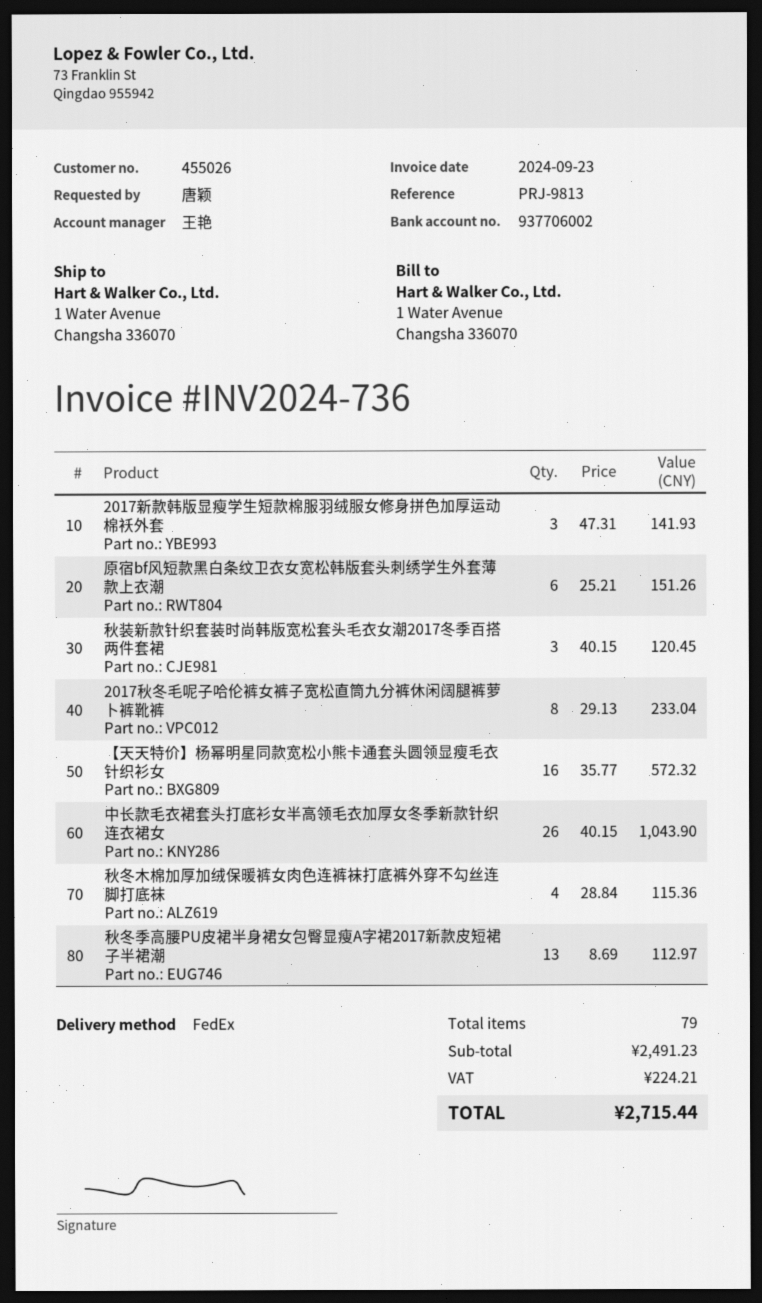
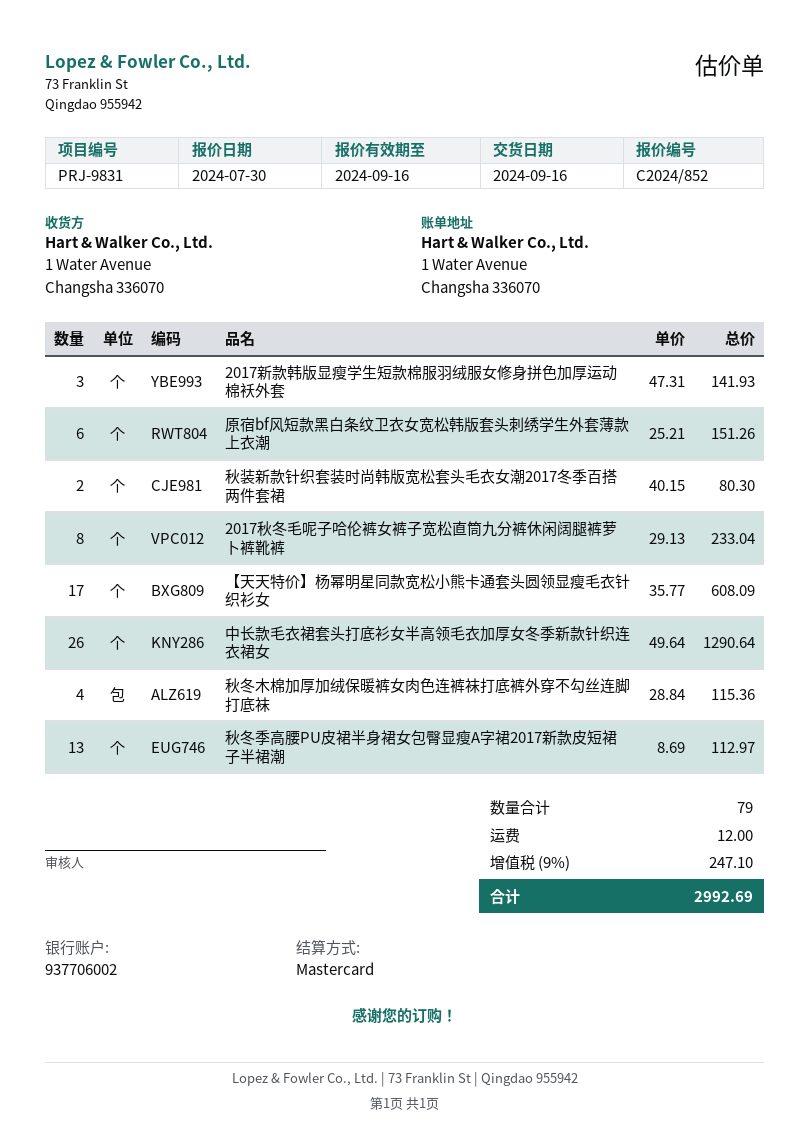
reference: PRJ-9813 -> PRJ-9831
秋装新款针织套装时尚韩版宽松套头毛衣女潮2017冬季百搭两件套裙: 3 x 40.15 = 120.45 -> 2 x 40.15 = 80.30
【天天特价】杨幂明星同款宽松小熊卡通套头圆领显瘦毛衣针织衫女: 16 x 35.77 = 572.32 -> 17 x 35.77 = 608.09
中长款毛衣裙套头打底衫女半高领毛衣加厚女冬季新款针织连衣裙女: 26 x 40.15 = 1043.90 -> 26 x 49.64 = 1290.64
shipping: none -> 12.00
tax: 224.21 -> 247.10
total: 2715.44 -> 2992.69

